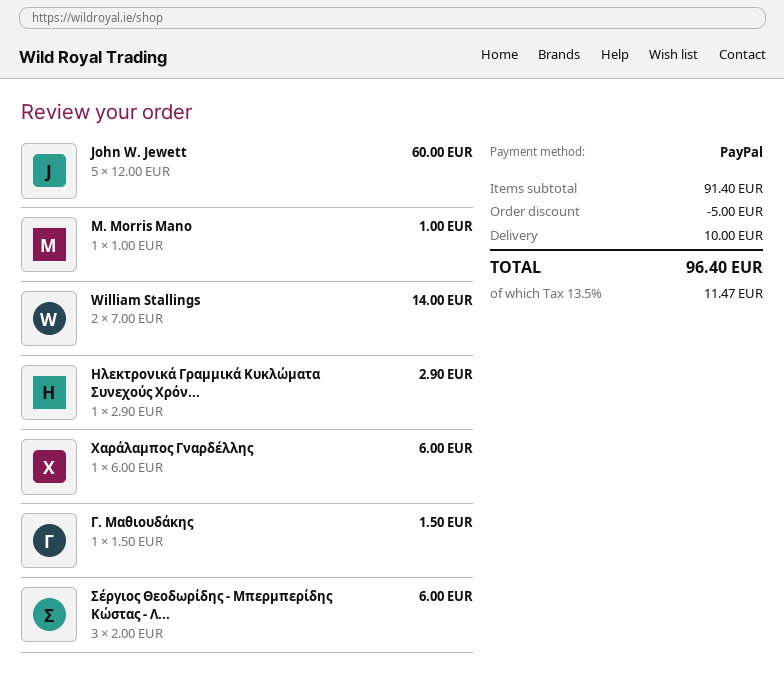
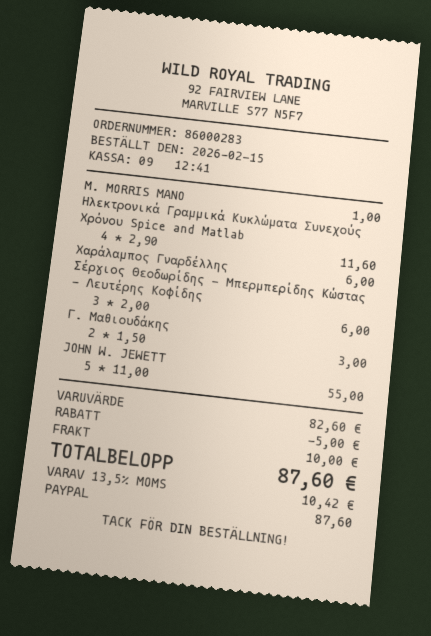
John W. Jewett: 5 x 12.00 = 60.00 -> 5 x 11.00 = 55.00
William Stallings: 2 x 7.00 = 14.00 -> none
Ηλεκτρονικά Γραμμικά Κυκλώματα Συνεχούς Χρόν...: 1 x 2.90 = 2.90 -> 4 x 2.90 = 11.60
Γ. Μαθιουδάκης: 1 x 1.50 = 1.50 -> 2 x 1.50 = 3.00
subtotal: 91.40 -> 82.60
tax: 13.5% = 11.47 -> 13.5% = 10.42
total: 96.40 -> 87.60

